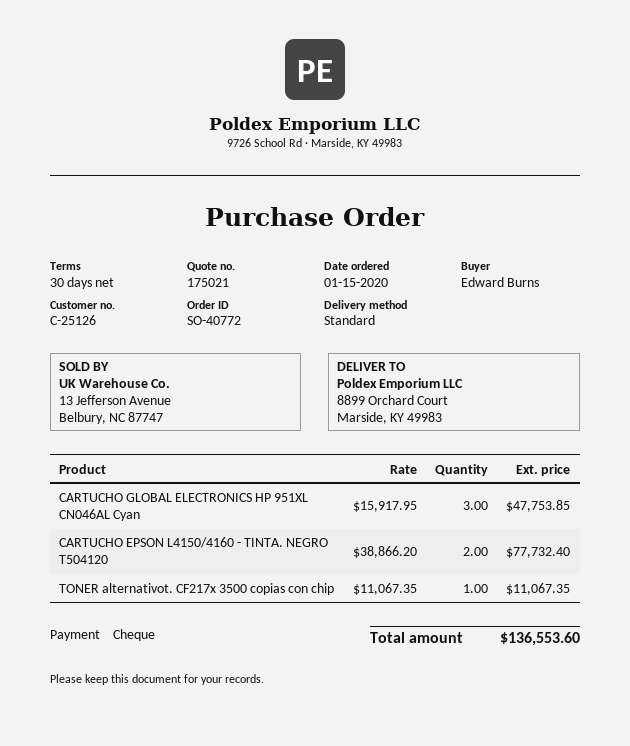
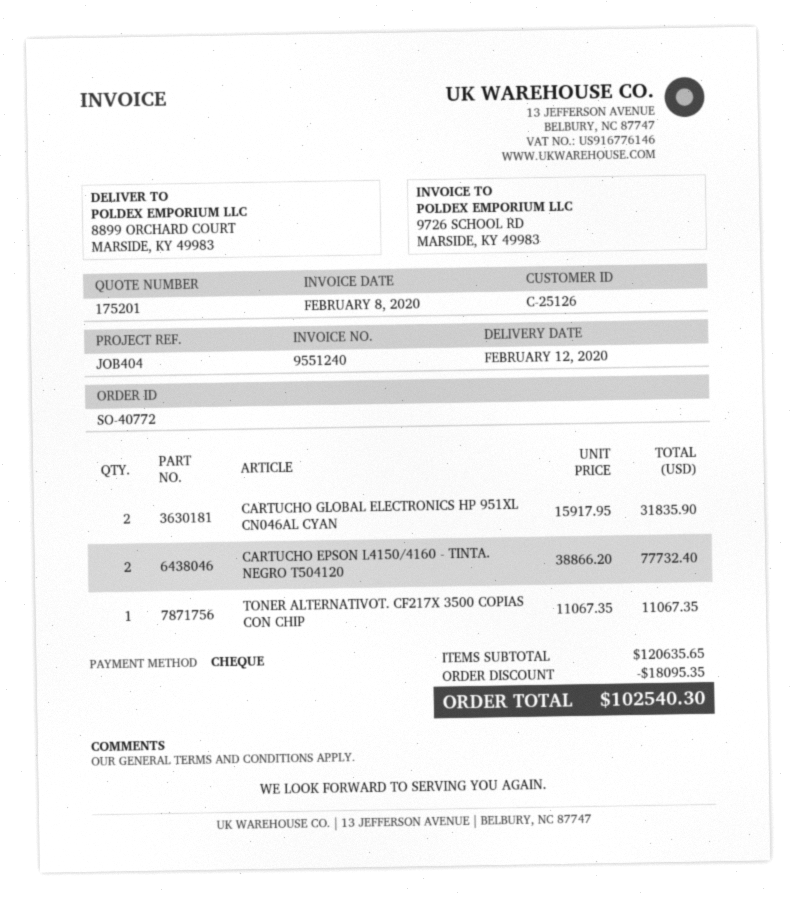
quote number: 175021 -> 175201
CARTUCHO GLOBAL ELECTRONICS HP 951XL CN046AL Cyan: 3 x 15917.95 = 47753.85 -> 2 x 15917.95 = 31835.90
discount: none -> 18095.35
total: 136553.60 -> 102540.30

